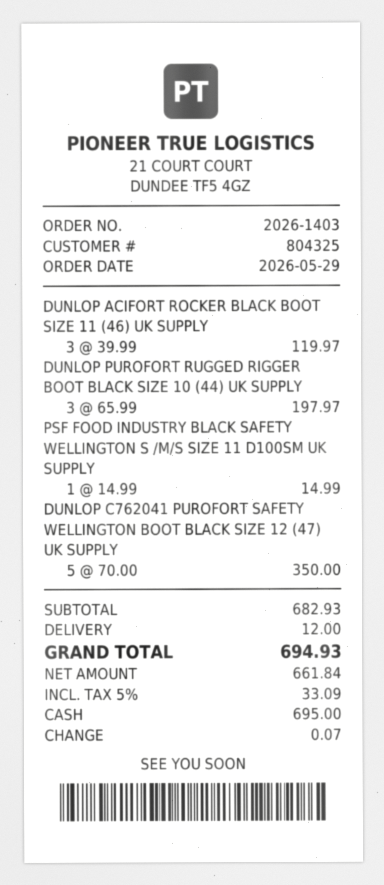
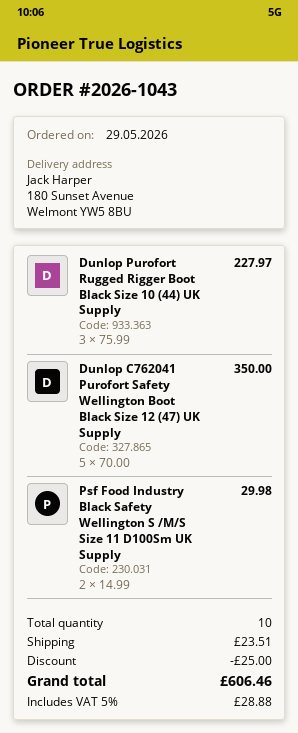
order number: 2026-1403 -> 2026-1043
DUNLOP ACIFORT ROCKER BLACK BOOT SIZE 11 (46) UK SUPPLY: 3 x 39.99 = 119.97 -> none
DUNLOP PUROFORT RUGGED RIGGER BOOT BLACK SIZE 10 (44) UK SUPPLY: 3 x 65.99 = 197.97 -> 3 x 75.99 = 227.97
PSF FOOD INDUSTRY BLACK SAFETY WELLINGTON S /M/S SIZE 11 D100SM UK SUPPLY: 1 x 14.99 = 14.99 -> 2 x 14.99 = 29.98
discount: none -> 25.00
shipping: 12.00 -> 23.51
tax: 5% = 33.09 -> 5% = 28.88
total: 694.93 -> 606.46

